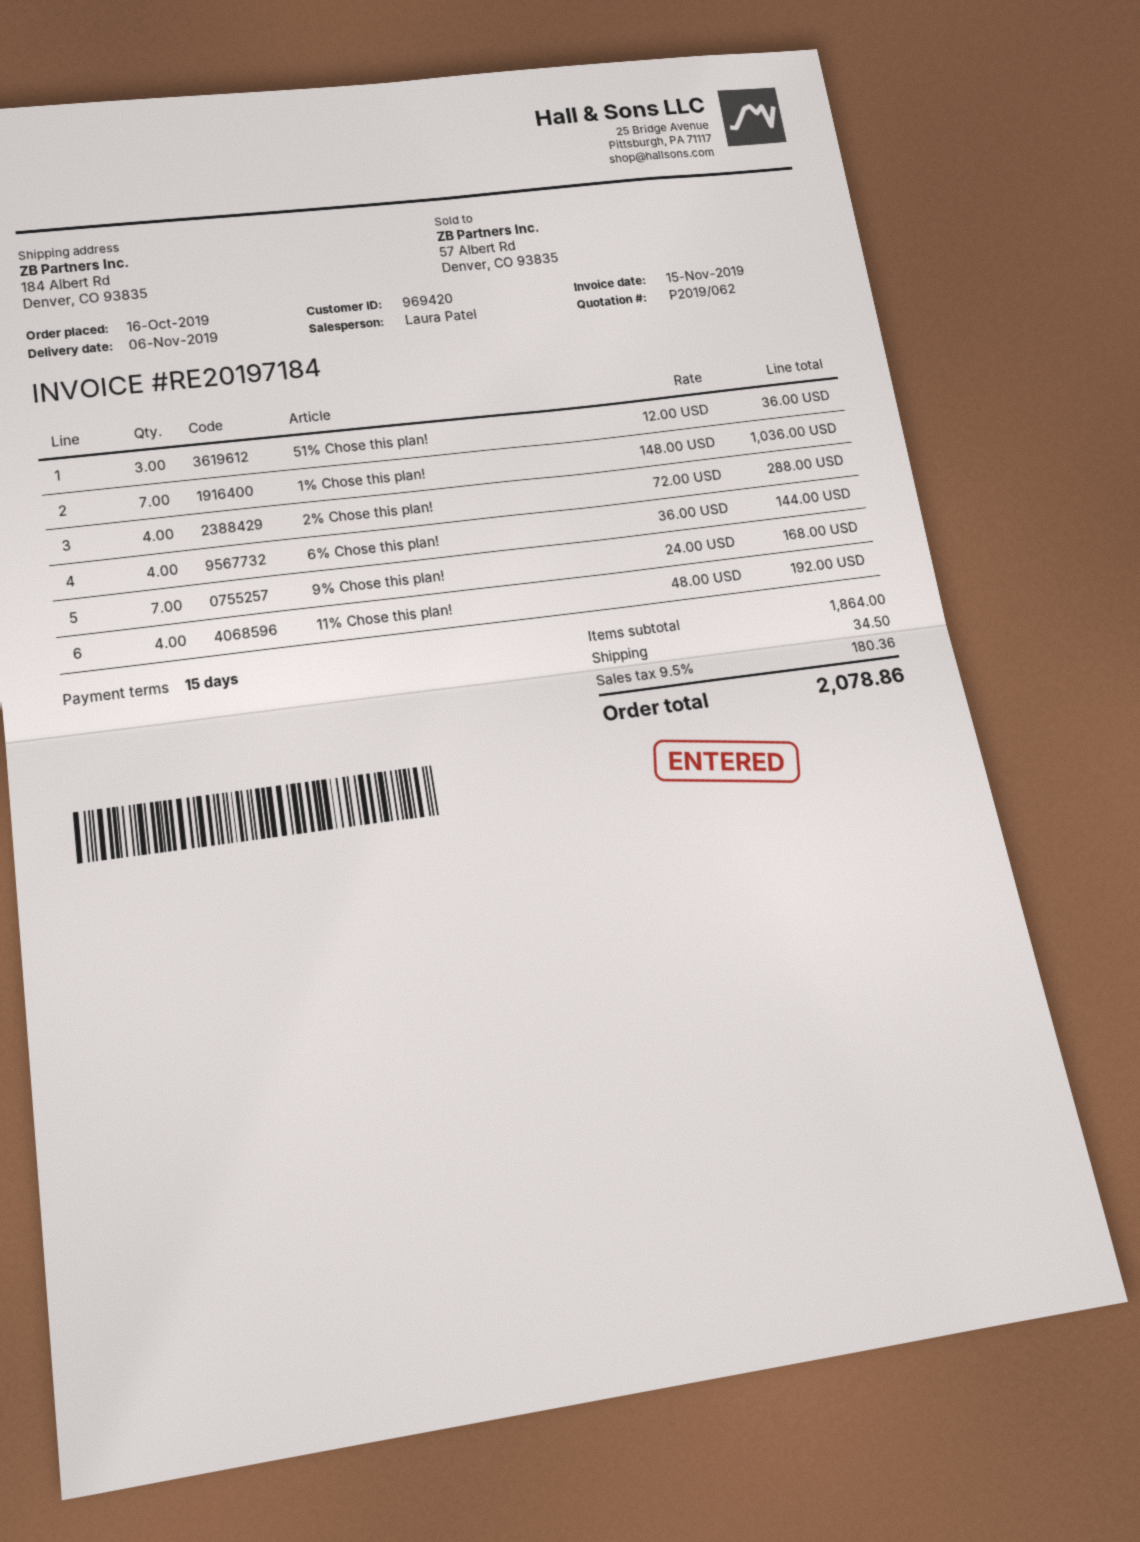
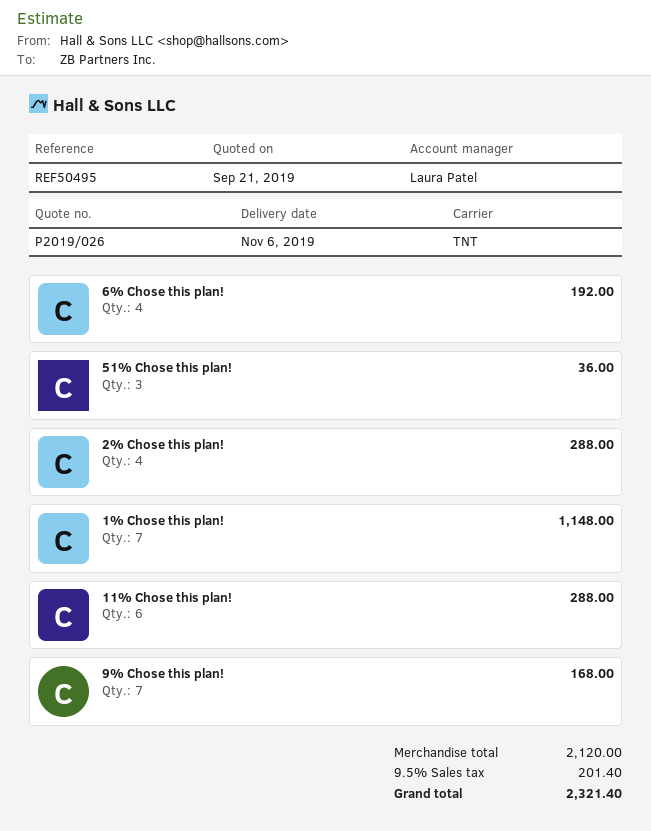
quote number: P2019/062 -> P2019/026
1% Chose this plan!: 7 for 1036.00 -> 7 for 1148.00
6% Chose this plan!: 4 for 144.00 -> 4 for 192.00
11% Chose this plan!: 4 for 192.00 -> 6 for 288.00
subtotal: 1864.00 -> 2120.00
shipping: 34.50 -> none
tax: 9.5% = 180.36 -> 9.5% = 201.40
total: 2078.86 -> 2321.40

